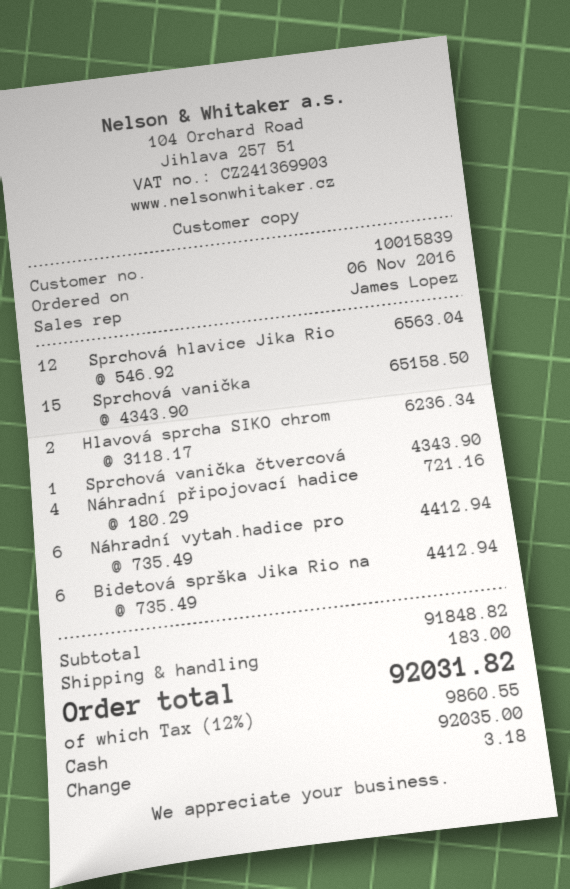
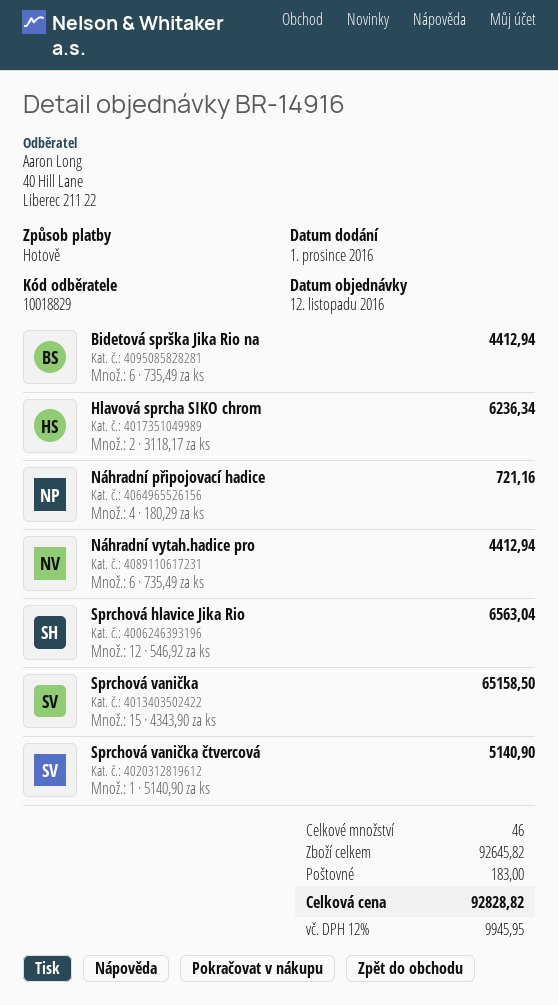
order date: 2016-11-06 -> 2016-11-12
customer number: 10015839 -> 10018829
Sprchová vanička čtvercová: 1 x 4343.90 = 4343.90 -> 1 x 5140.90 = 5140.90
subtotal: 91848.82 -> 92645.82
tax: 12% = 9860.55 -> 12% = 9945.95
total: 92031.82 -> 92828.82

